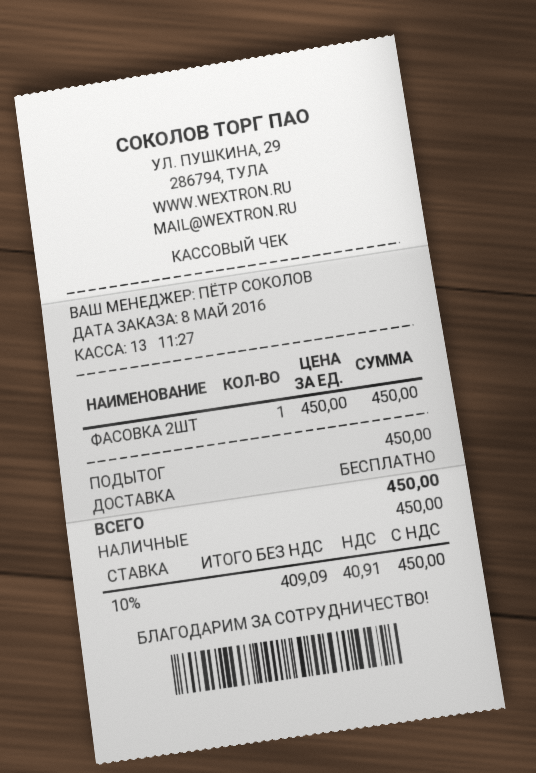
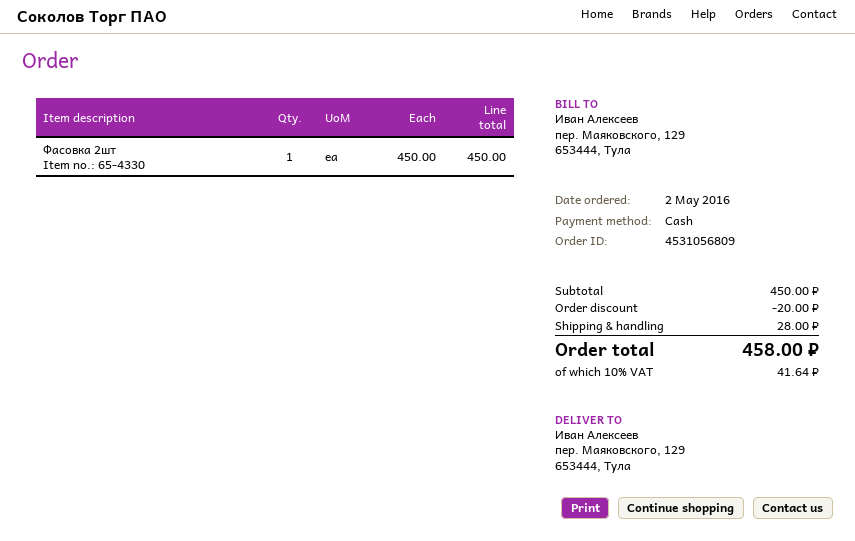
order date: 2016-05-08 -> 2016-05-02
discount: none -> 20.00
shipping: 0.00 -> 28.00
tax: 10% = 40.91 -> 10% = 41.64
total: 450.00 -> 458.00

